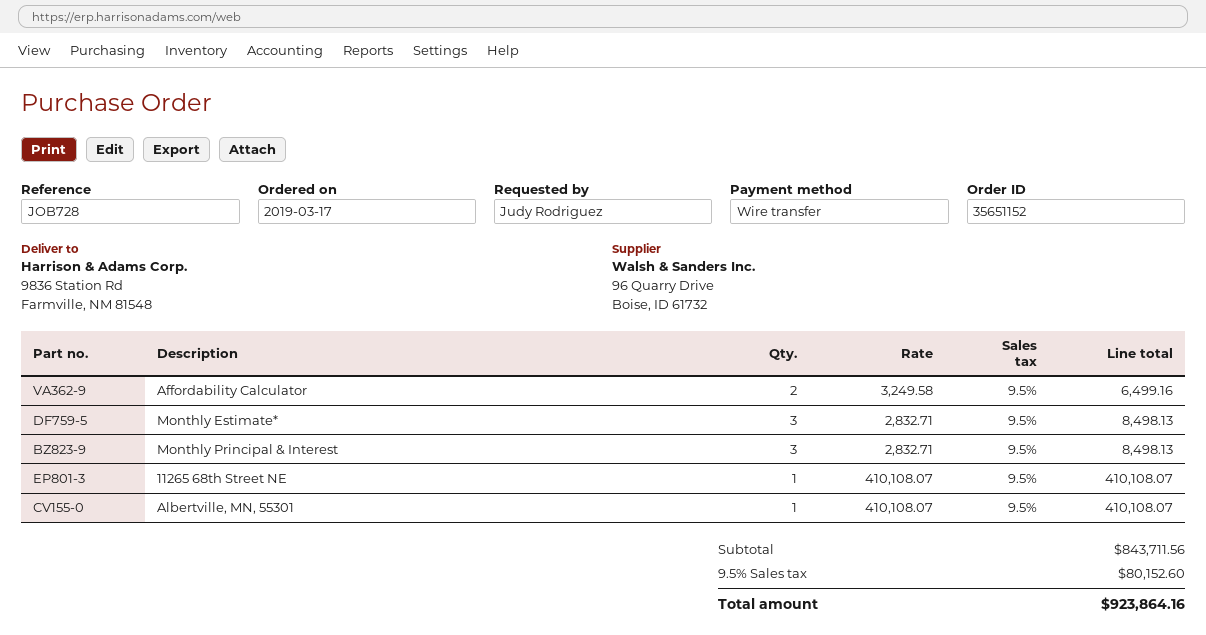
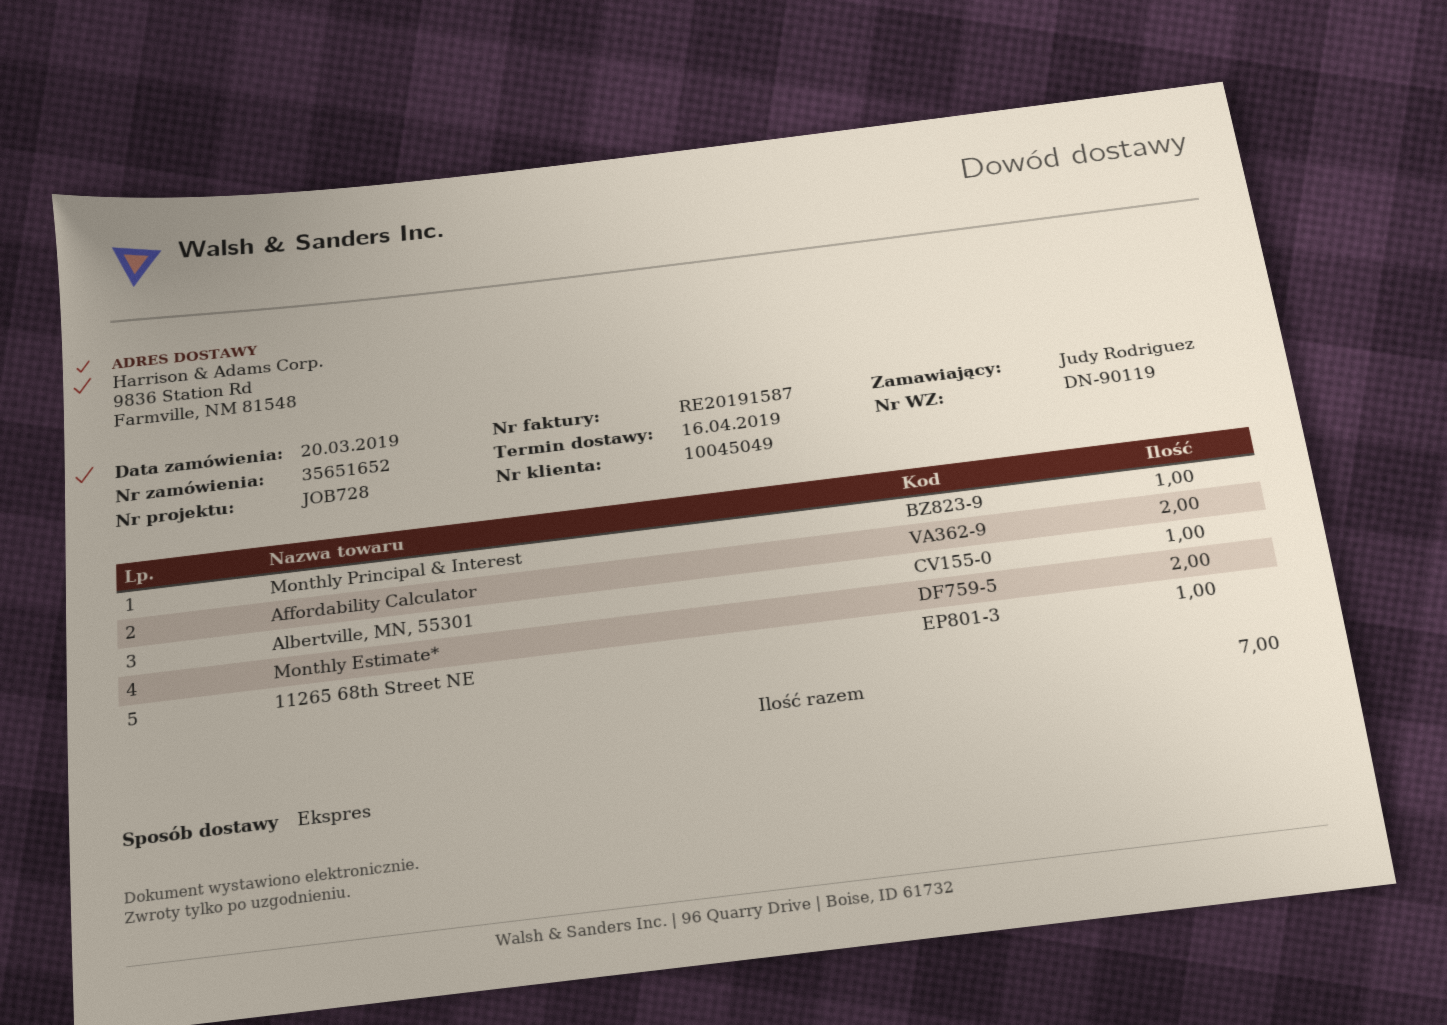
order number: 35651152 -> 35651652
order date: 2019-03-17 -> 2019-03-20
Monthly Estimate*: 3 -> 2
Monthly Principal & Interest: 3 -> 1

